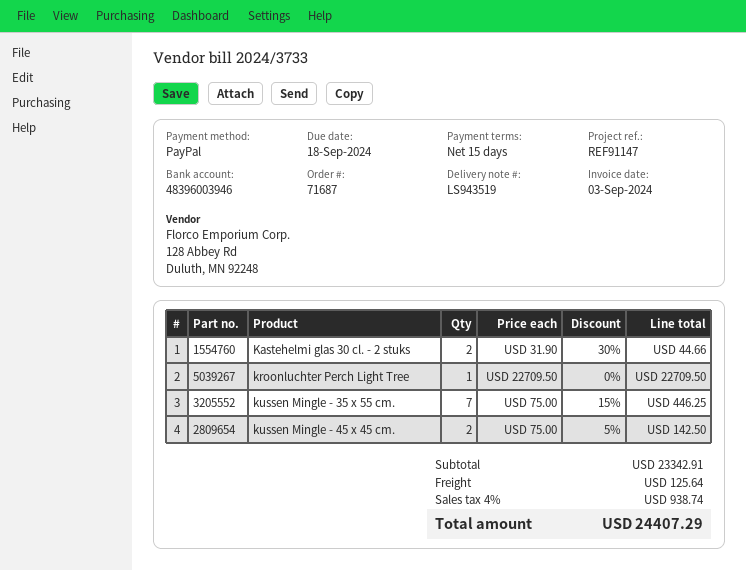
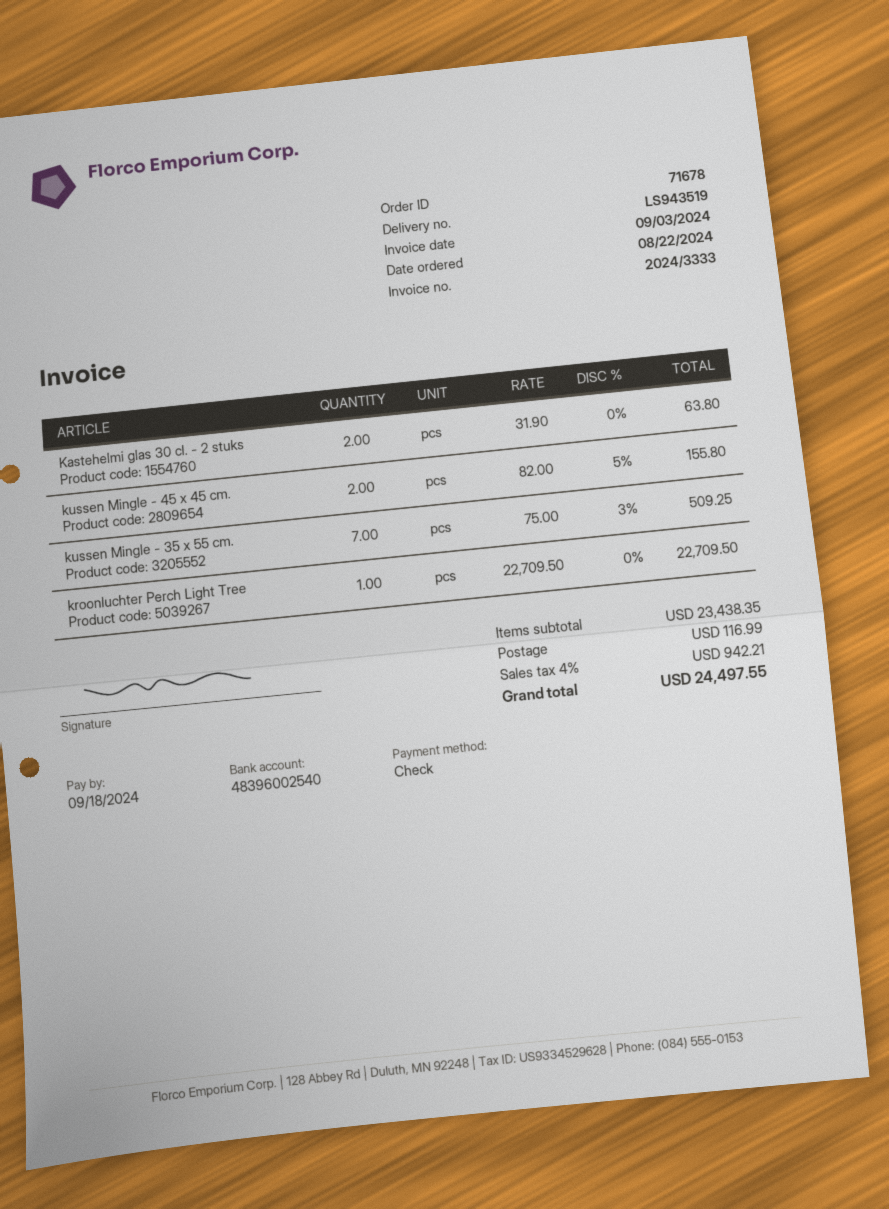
order number: 71687 -> 71678
invoice number: 2024/3733 -> 2024/3333
payment method: PayPal -> cheque
bank account: 48396003946 -> 48396002540
Kastehelmi glas 30 cl. - 2 stuks: 2 x 31.90 - 30% = 44.66 -> 2 x 31.90 = 63.80
kussen Mingle - 35 x 55 cm.: 7 x 75.00 - 15% = 446.25 -> 7 x 75.00 - 3% = 509.25
kussen Mingle - 45 x 45 cm.: 2 x 75.00 - 5% = 142.50 -> 2 x 82.00 - 5% = 155.80
subtotal: 23342.91 -> 23438.35
shipping: 125.64 -> 116.99
tax: 4% = 938.74 -> 4% = 942.21
total: 24407.29 -> 24497.55

